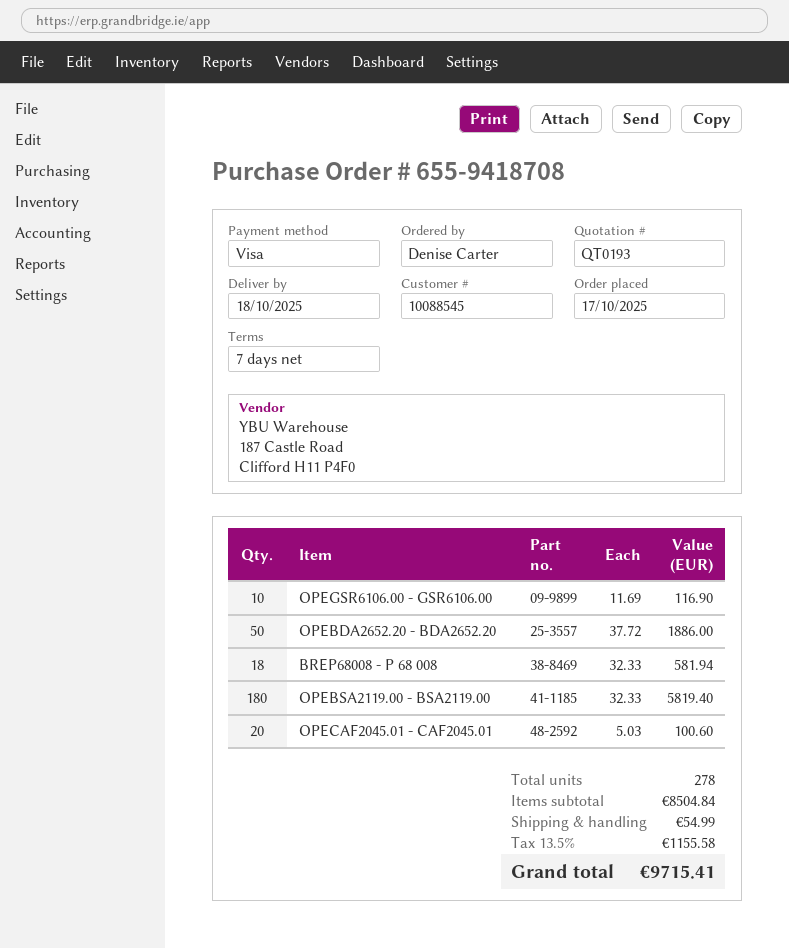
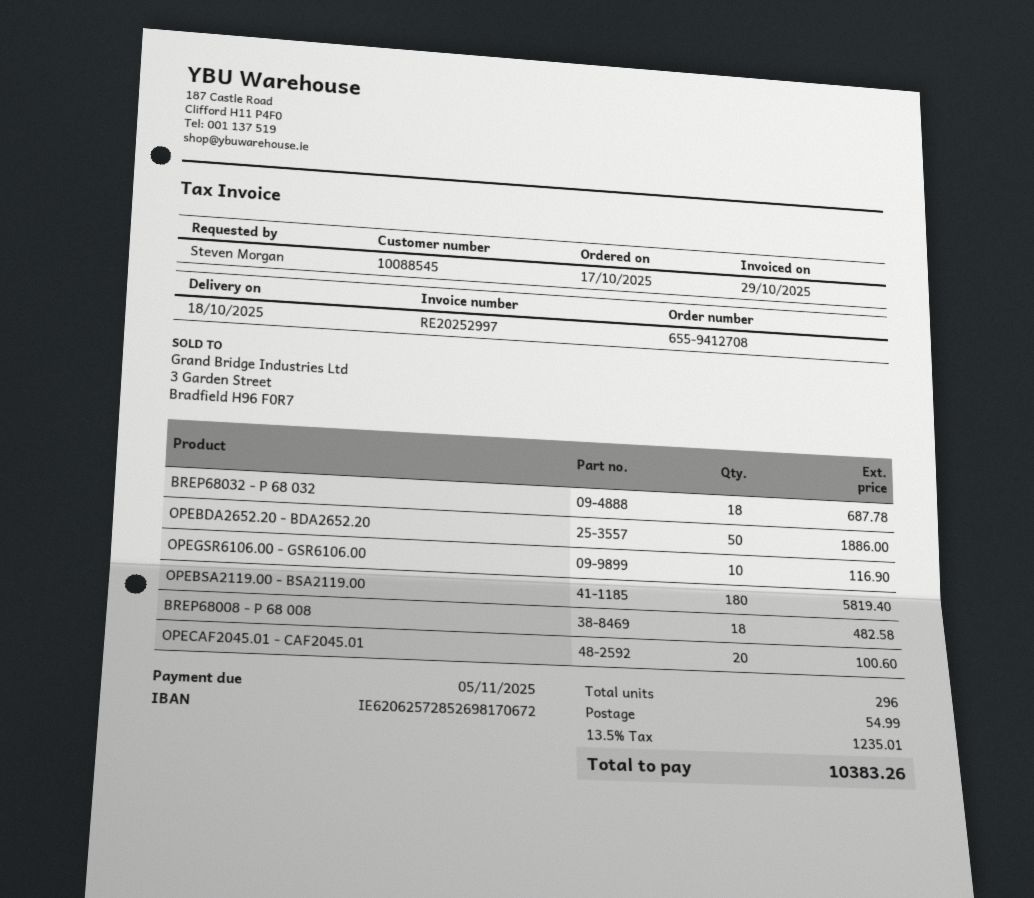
order number: 655-9418708 -> 655-9412708
ordered by: Denise Carter -> Steven Morgan
BREP68008 - P 68 008: 18 for 581.94 -> 18 for 482.58
BREP68032 - P 68 032: none -> 18 for 687.78
total quantity: 278 -> 296
tax: 13.5% = 1155.58 -> 13.5% = 1235.01
total: 9715.41 -> 10383.26

